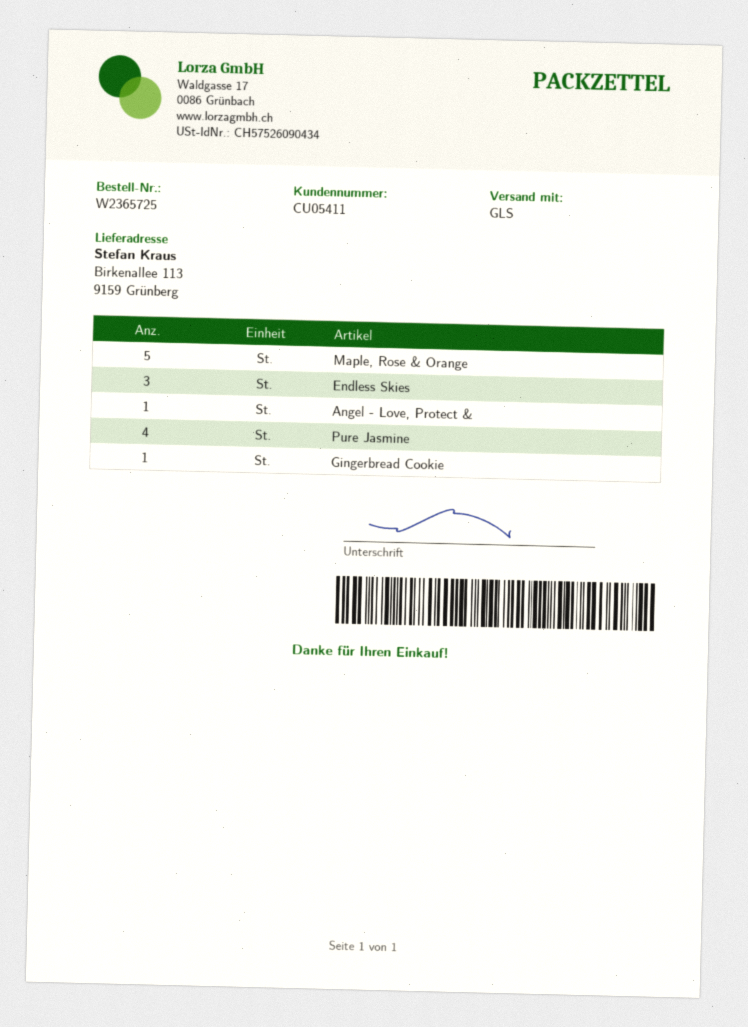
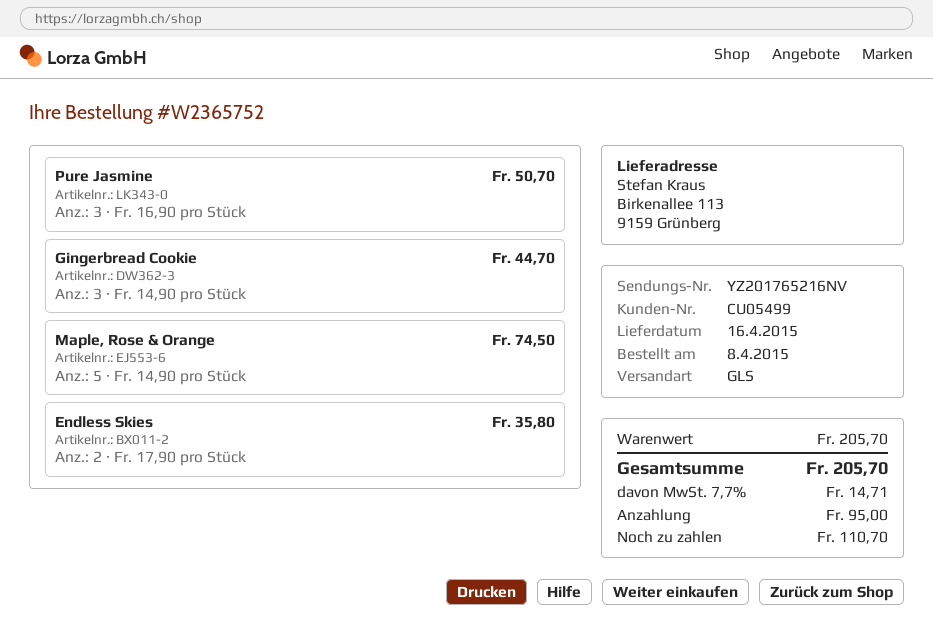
order number: W2365725 -> W2365752
customer number: CU05411 -> CU05499
Endless Skies: 3 -> 2
Angel - Love, Protect &: 1 -> none
Pure Jasmine: 4 -> 3
Gingerbread Cookie: 1 -> 3

